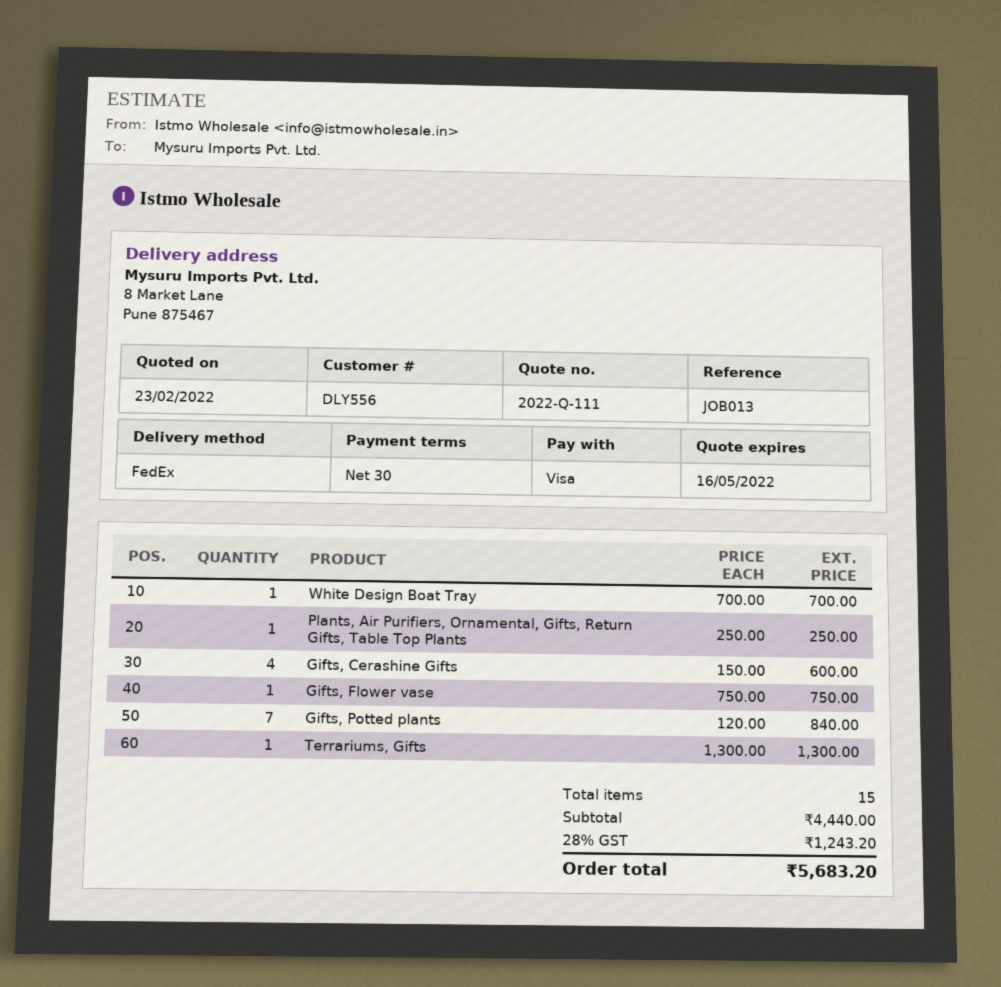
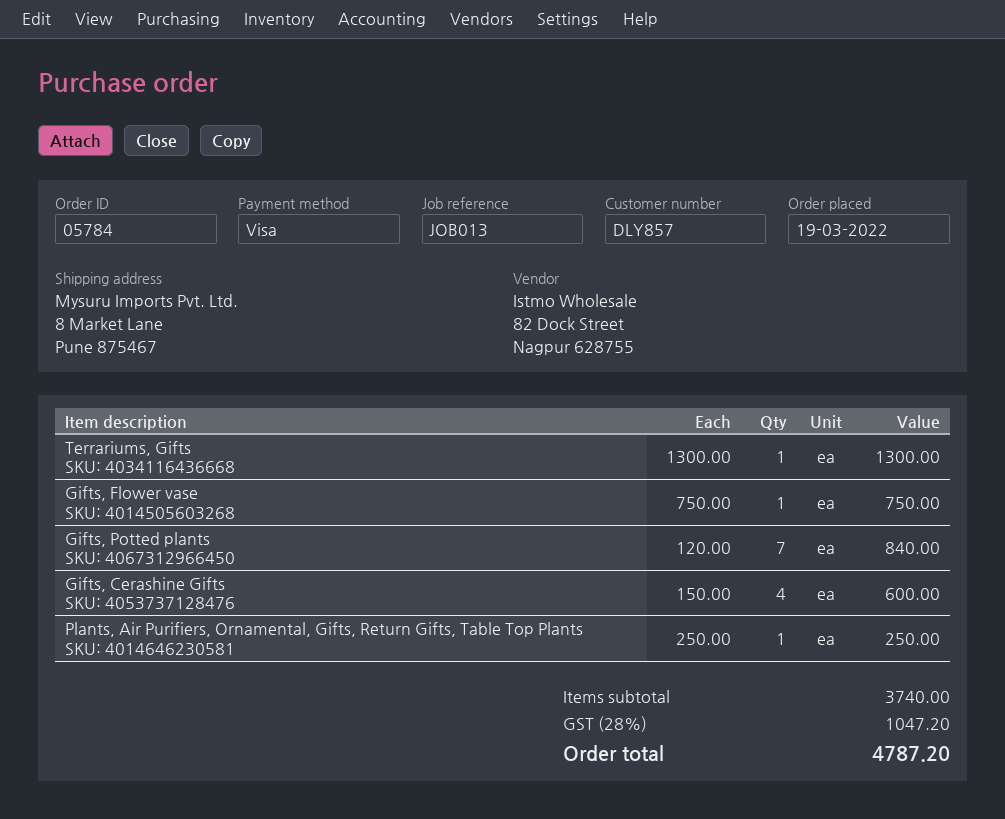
customer number: DLY556 -> DLY857
White Design Boat Tray: 1 x 700.00 = 700.00 -> none
subtotal: 4440.00 -> 3740.00
tax: 28% = 1243.20 -> 28% = 1047.20
total: 5683.20 -> 4787.20

